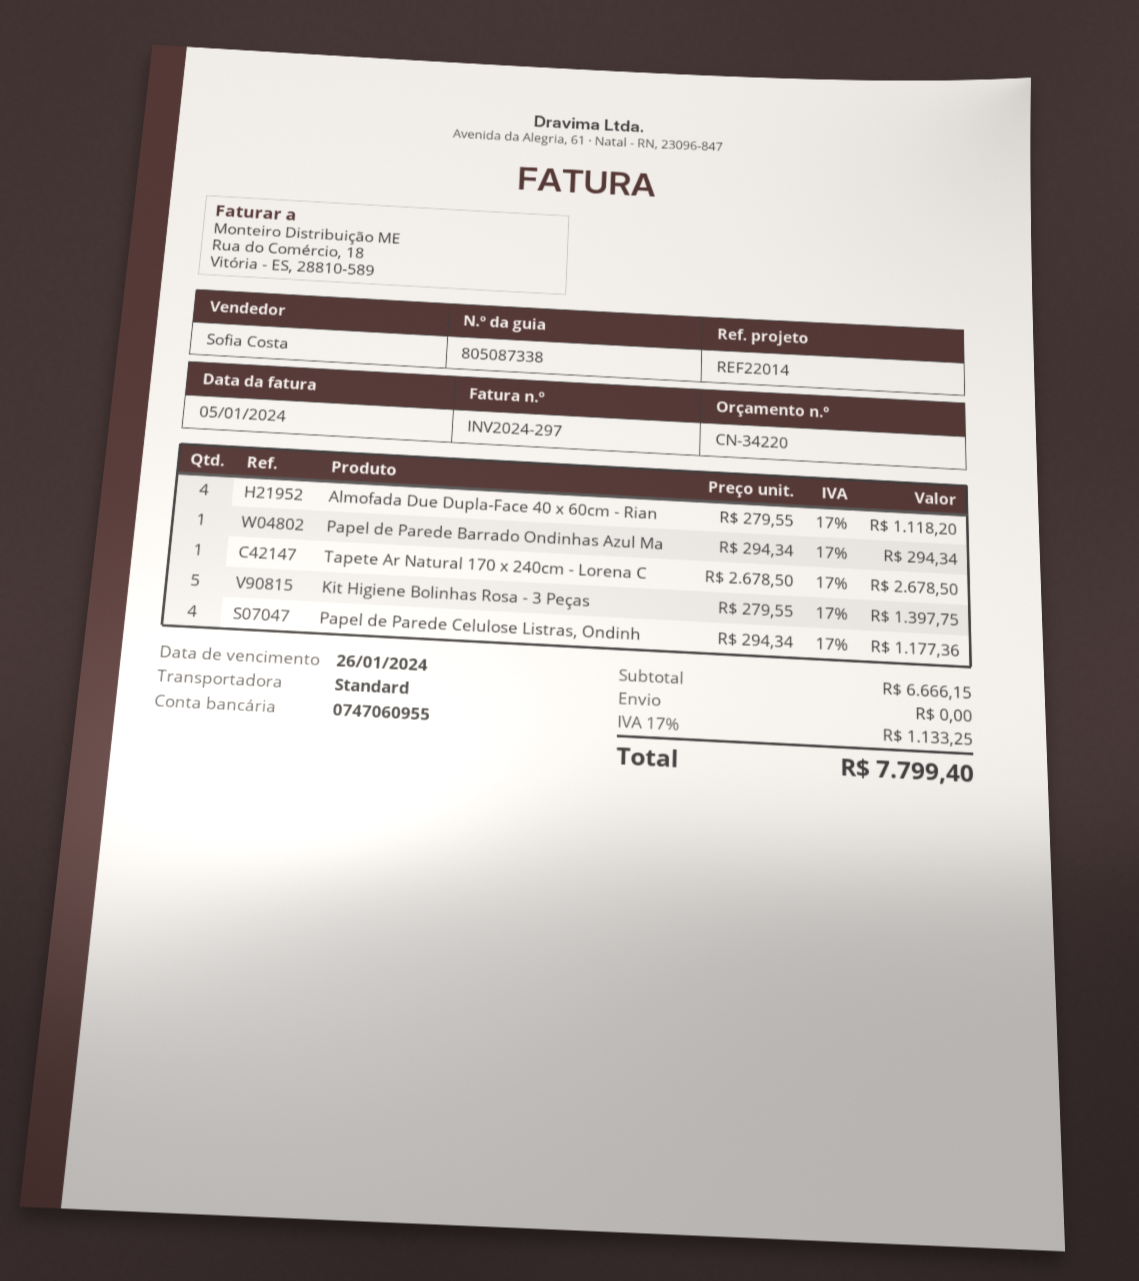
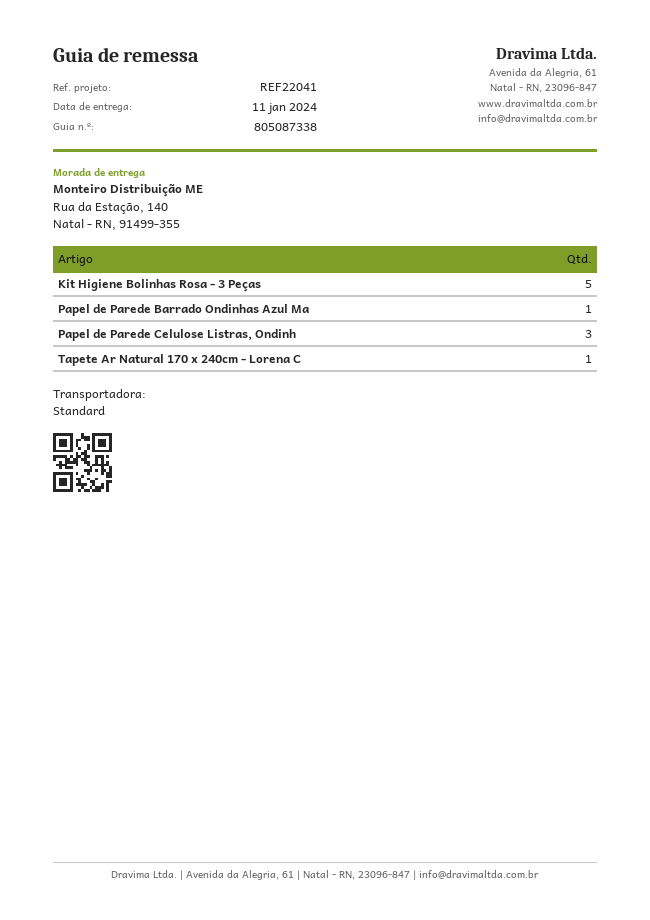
reference: REF22014 -> REF22041
Almofada Due Dupla-Face 40 x 60cm - Rian: 4 -> none
Papel de Parede Celulose Listras, Ondinh: 4 -> 3

